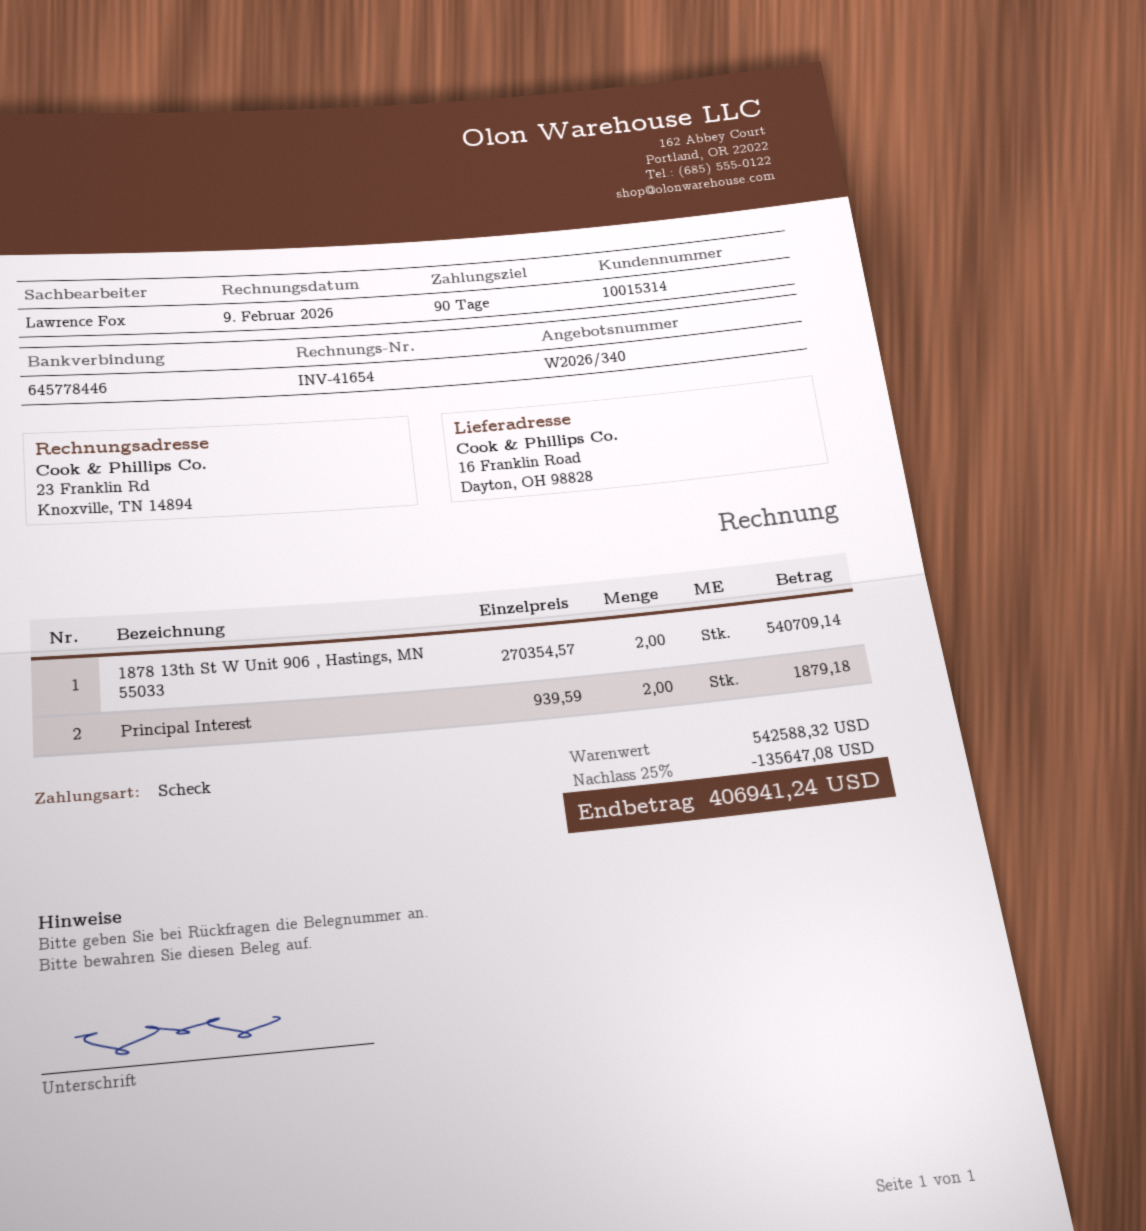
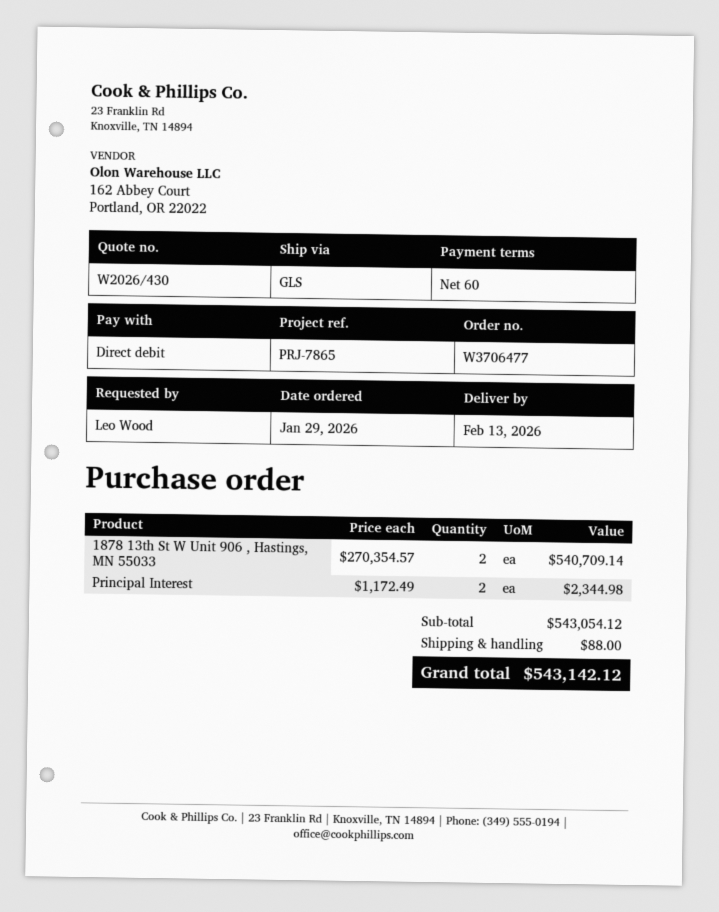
quote number: W2026/340 -> W2026/430
payment terms: 90 days -> 60 days
payment method: cheque -> direct debit
Principal Interest: 2 x 939.59 = 1879.18 -> 2 x 1172.49 = 2344.98
subtotal: 542588.32 -> 543054.12
discount: 25% = 135647.08 -> none
shipping: none -> 88.00
total: 406941.24 -> 543142.12

